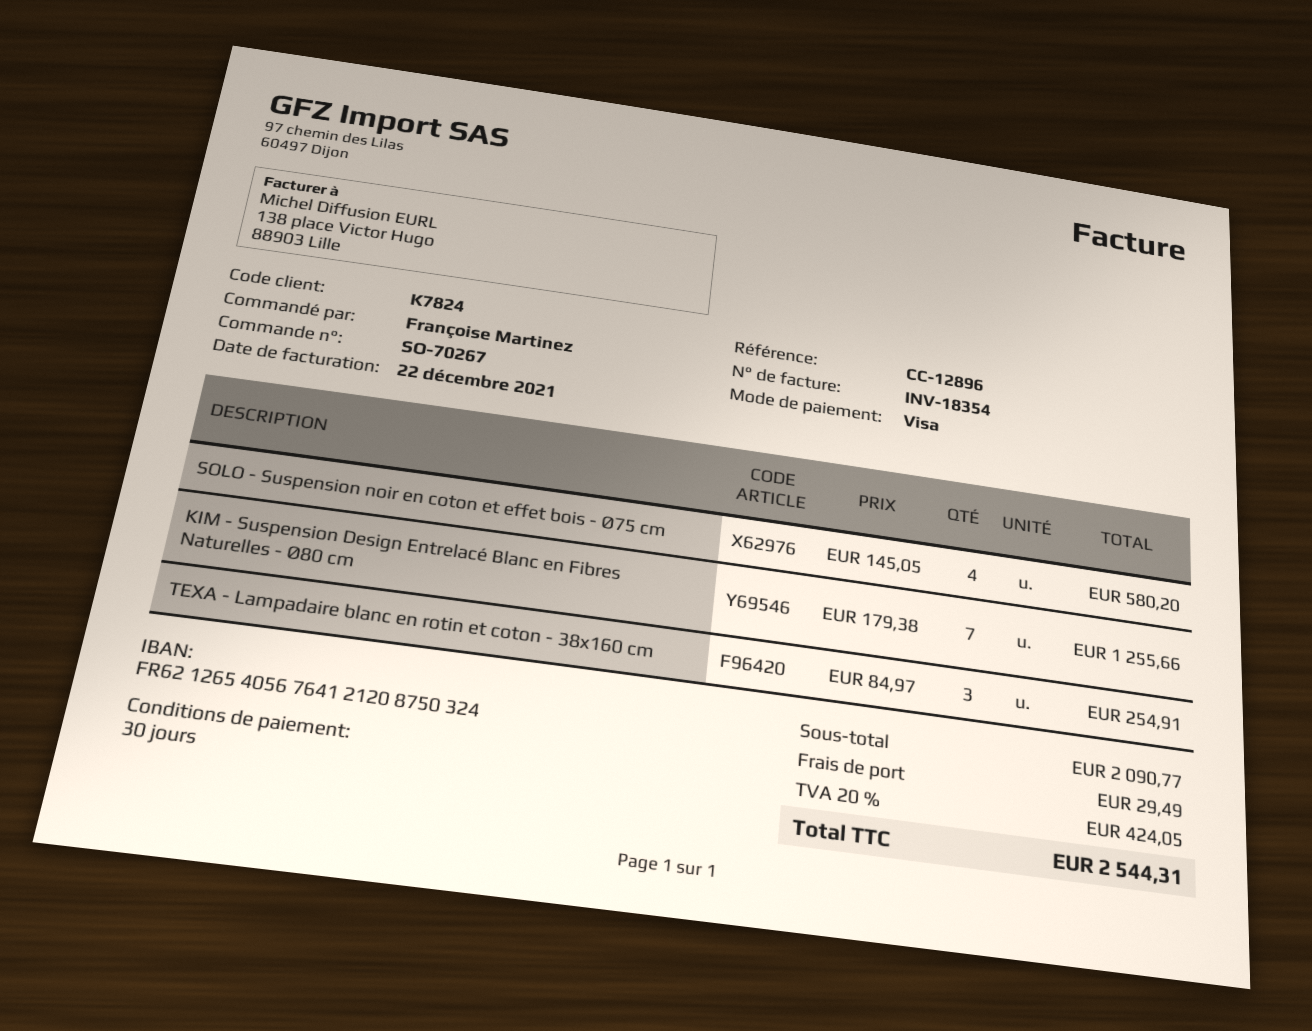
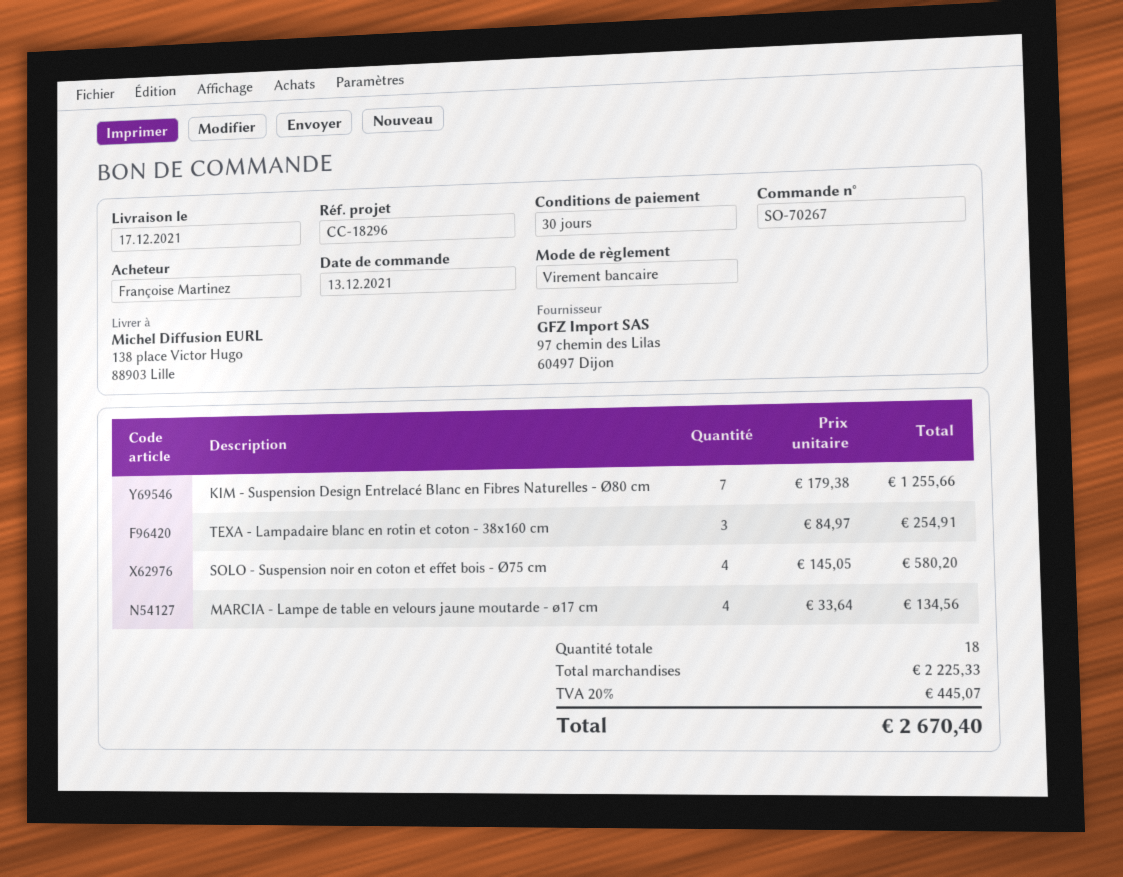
reference: CC-12896 -> CC-18296
payment method: Visa -> bank transfer
MARCIA - Lampe de table en velours jaune moutarde - ø17 cm: none -> 4 x 33.64 = 134.56
subtotal: 2090.77 -> 2225.33
shipping: 29.49 -> none
tax: 20% = 424.05 -> 20% = 445.07
total: 2544.31 -> 2670.40

